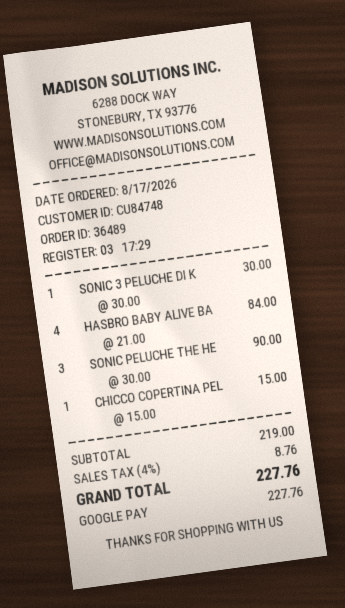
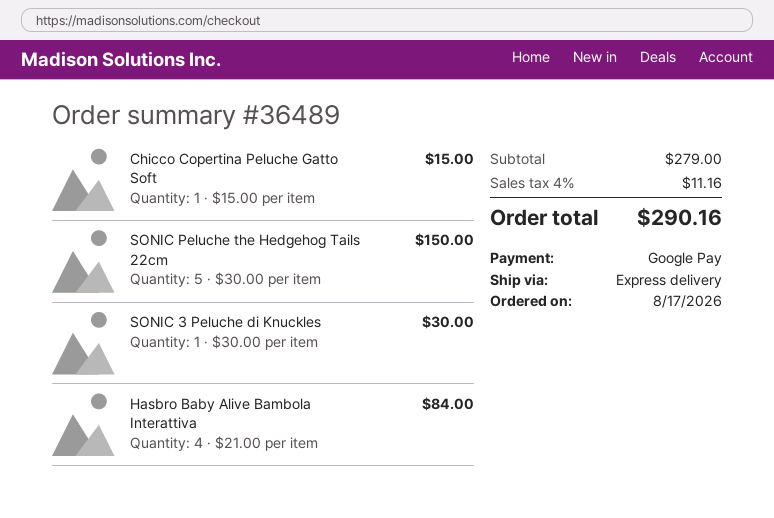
SONIC PELUCHE THE HE: 3 x 30.00 = 90.00 -> 5 x 30.00 = 150.00
subtotal: 219.00 -> 279.00
tax: 4% = 8.76 -> 4% = 11.16
total: 227.76 -> 290.16

